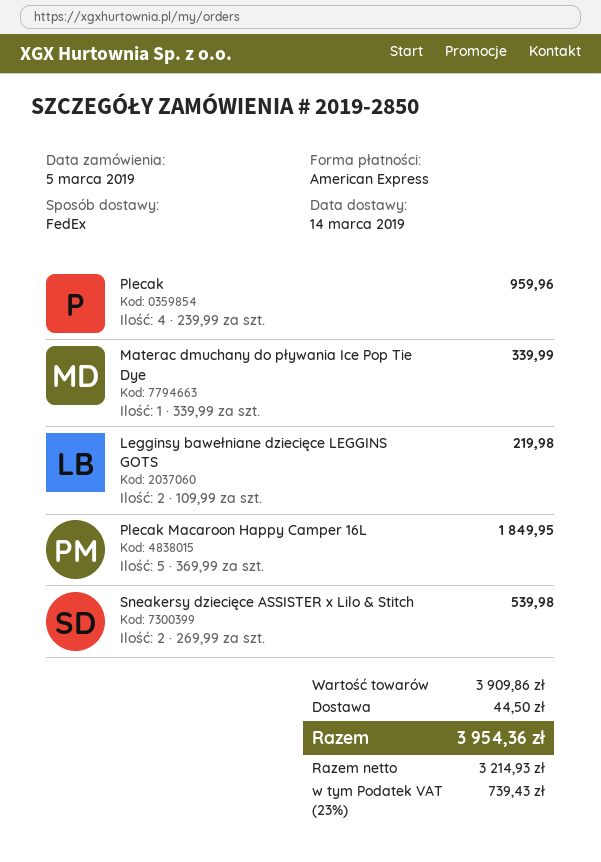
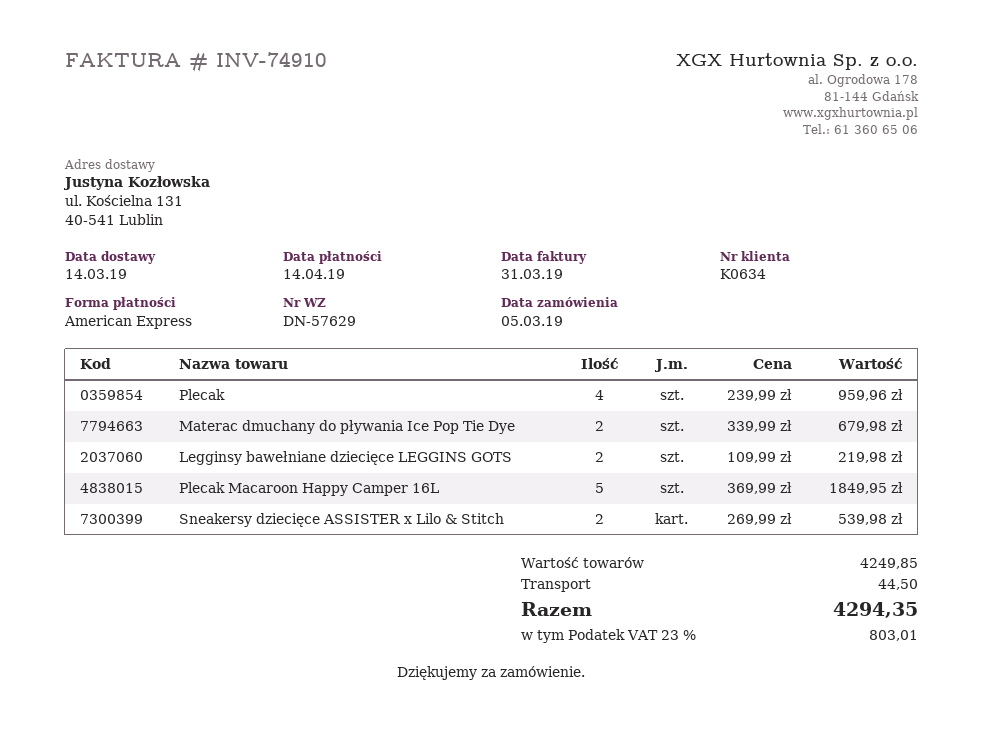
Materac dmuchany do pływania Ice Pop Tie Dye: 1 x 339.99 = 339.99 -> 2 x 339.99 = 679.98
subtotal: 3909.86 -> 4249.85
tax: 23% = 739.43 -> 23% = 803.01
total: 3954.36 -> 4294.35

